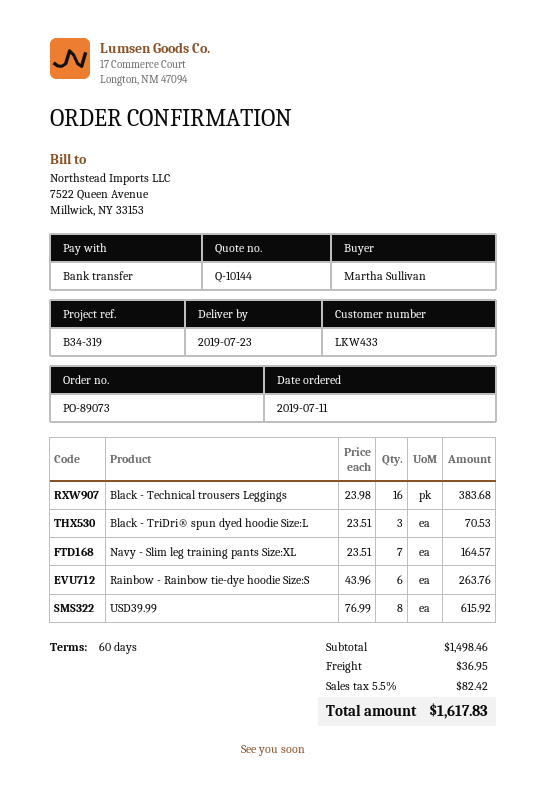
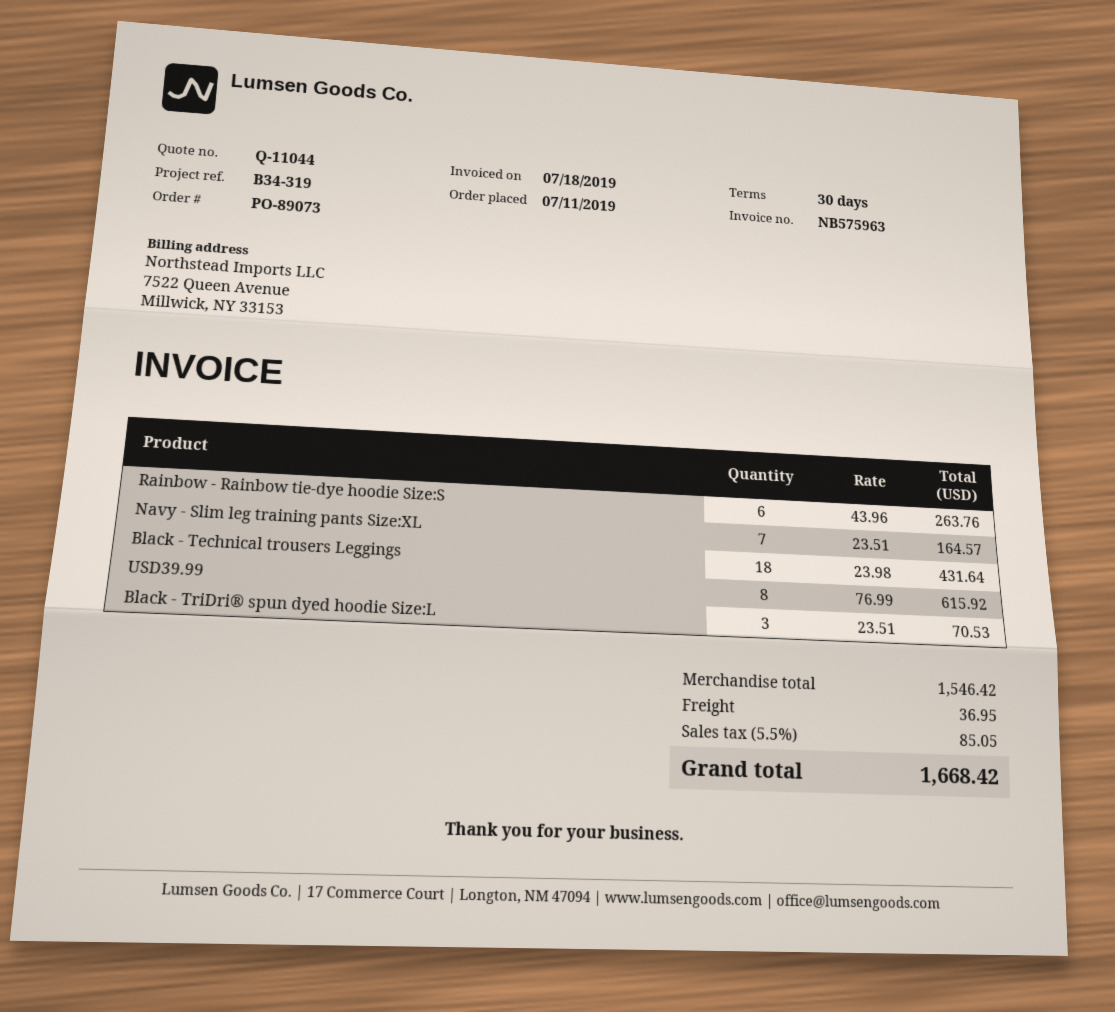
quote number: Q-10144 -> Q-11044
payment terms: 60 days -> 30 days
Black - Technical trousers Leggings: 16 x 23.98 = 383.68 -> 18 x 23.98 = 431.64
subtotal: 1498.46 -> 1546.42
tax: 5.5% = 82.42 -> 5.5% = 85.05
total: 1617.83 -> 1668.42

